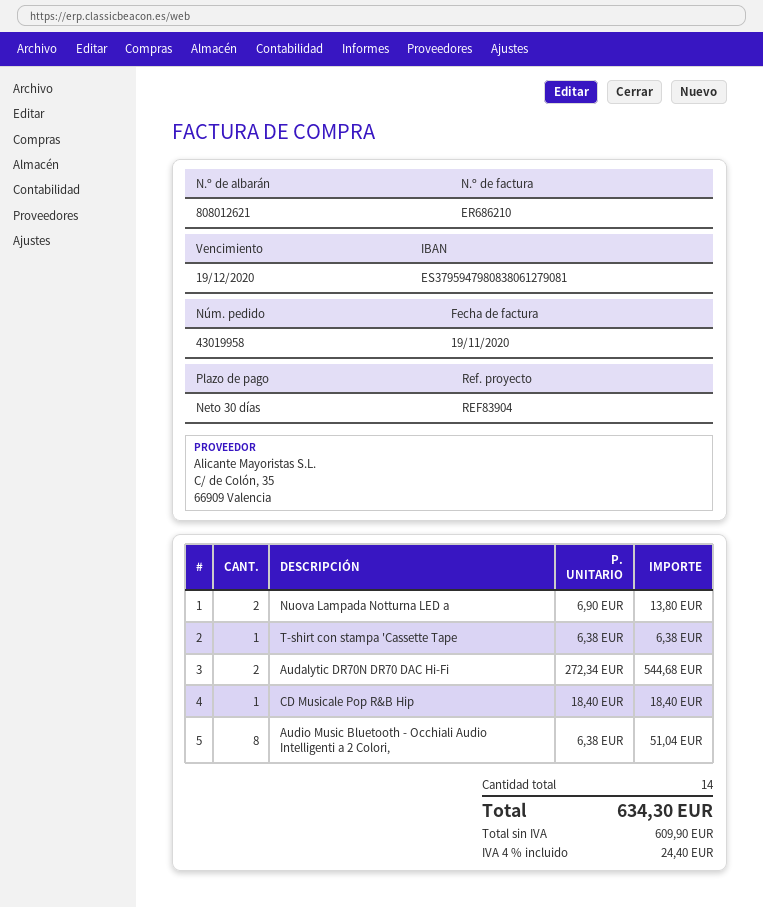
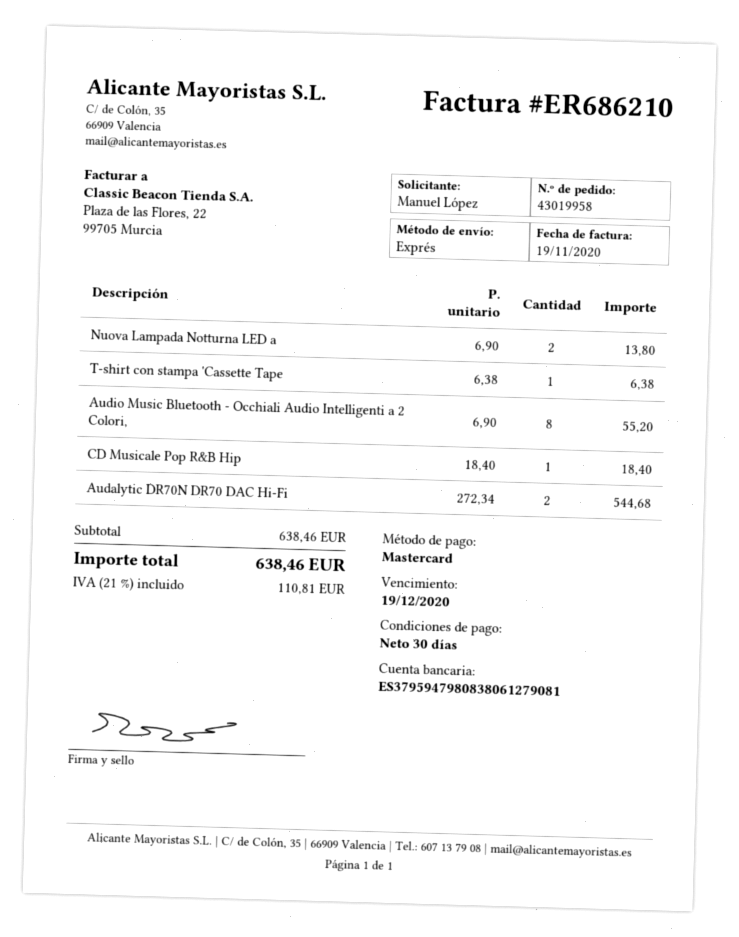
Audio Music Bluetooth - Occhiali Audio Intelligenti a 2 Colori,: 8 x 6.38 = 51.04 -> 8 x 6.90 = 55.20
tax: 4% = 24.40 -> 21% = 110.81
total: 634.30 -> 638.46

